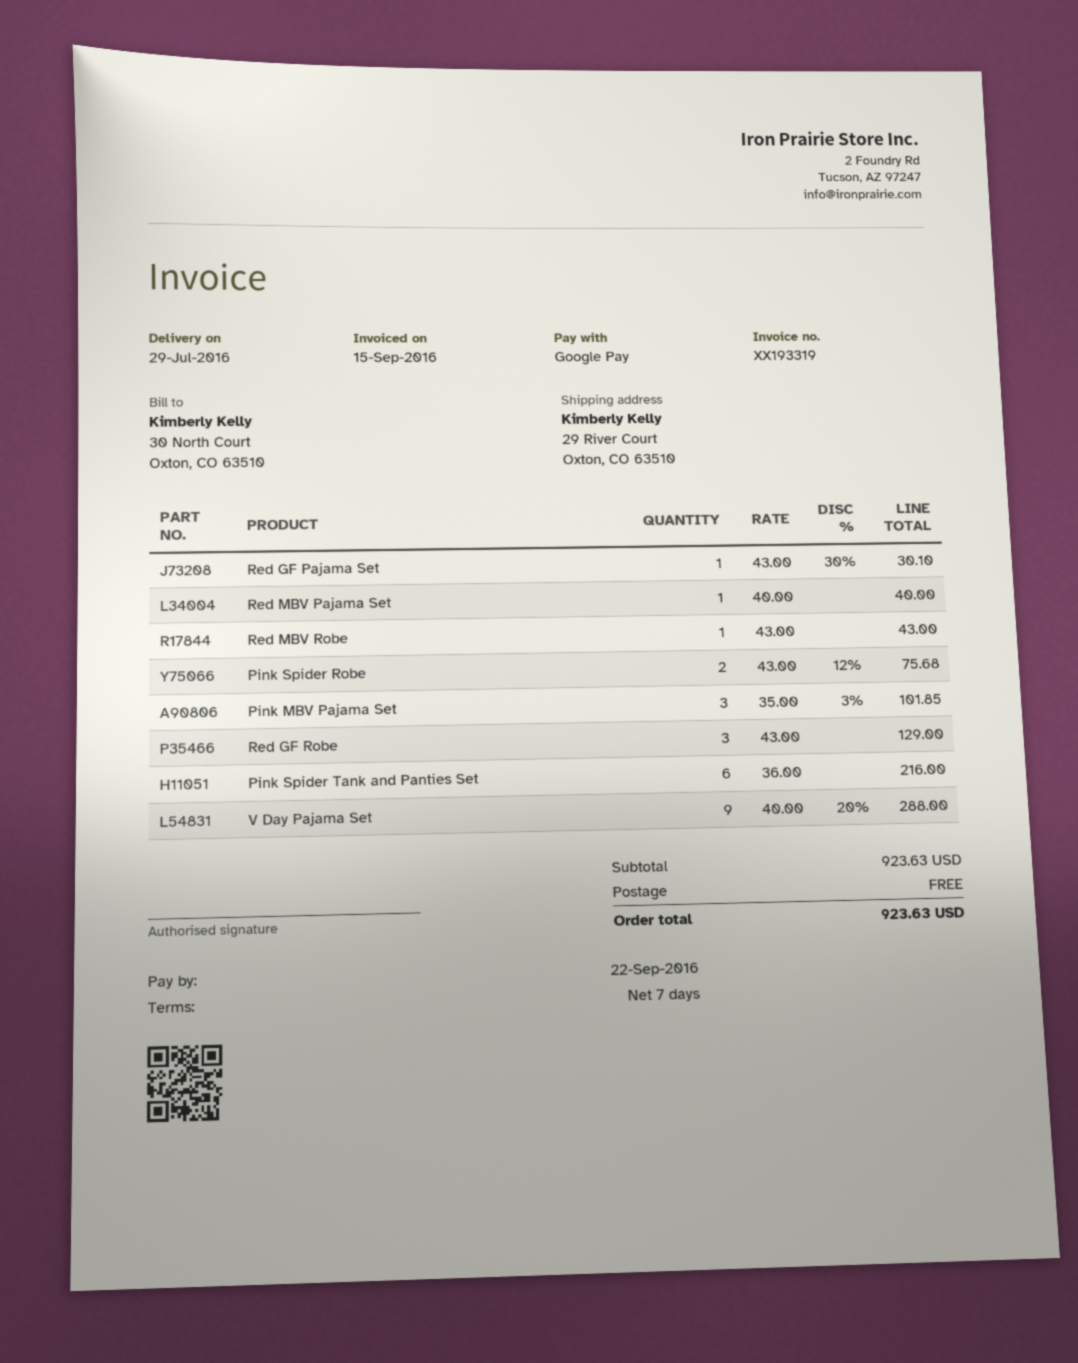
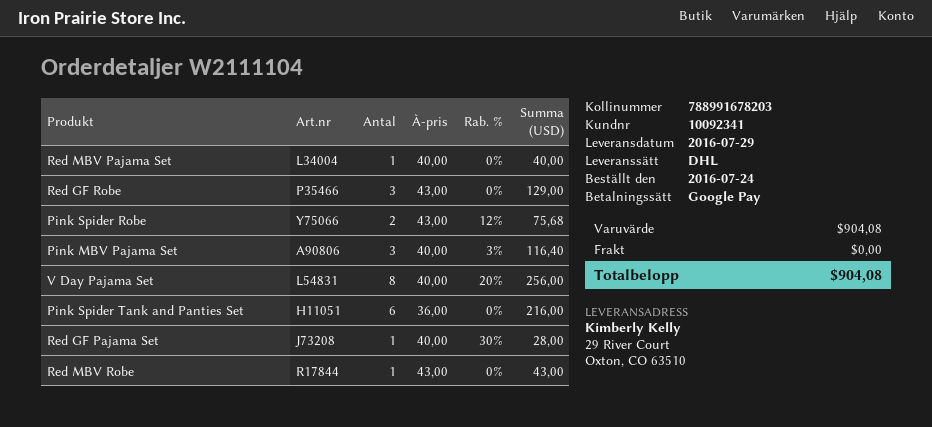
Red GF Pajama Set: 1 x 43.00 - 30% = 30.10 -> 1 x 40.00 - 30% = 28.00
Pink MBV Pajama Set: 3 x 35.00 - 3% = 101.85 -> 3 x 40.00 - 3% = 116.40
V Day Pajama Set: 9 x 40.00 - 20% = 288.00 -> 8 x 40.00 - 20% = 256.00
subtotal: 923.63 -> 904.08
total: 923.63 -> 904.08

